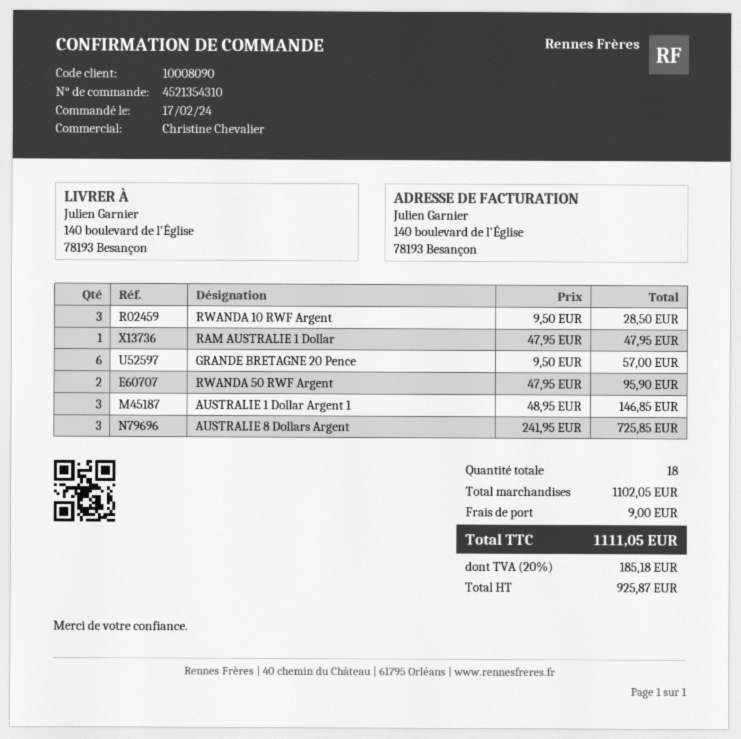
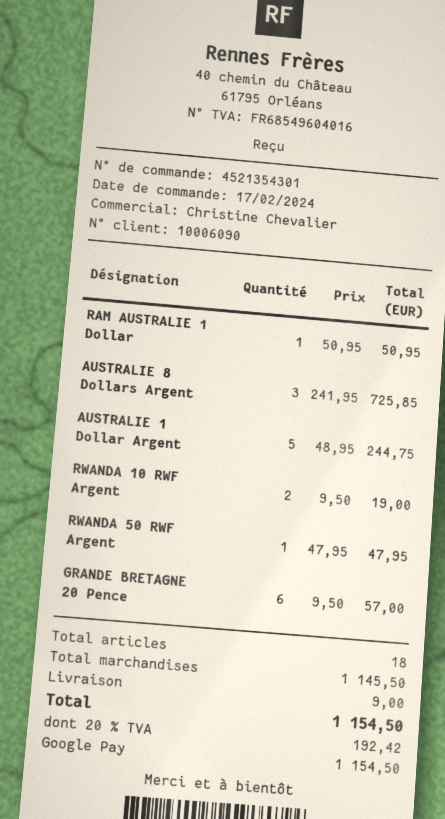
order number: 4521354310 -> 4521354301
customer number: 10008090 -> 10006090
RWANDA 10 RWF Argent: 3 x 9.50 = 28.50 -> 2 x 9.50 = 19.00
RAM AUSTRALIE 1 Dollar: 1 x 47.95 = 47.95 -> 1 x 50.95 = 50.95
RWANDA 50 RWF Argent: 2 x 47.95 = 95.90 -> 1 x 47.95 = 47.95
AUSTRALIE 1 Dollar Argent 1: 3 x 48.95 = 146.85 -> 5 x 48.95 = 244.75
subtotal: 1102.05 -> 1145.50
tax: 20% = 185.18 -> 20% = 192.42
total: 1111.05 -> 1154.50

